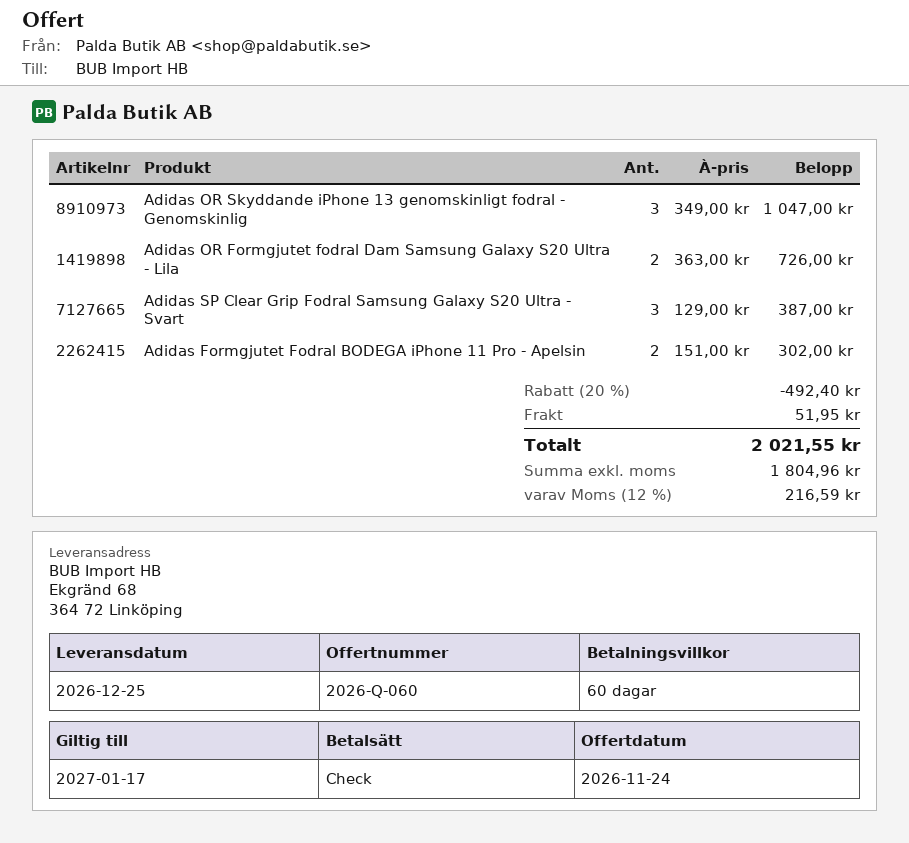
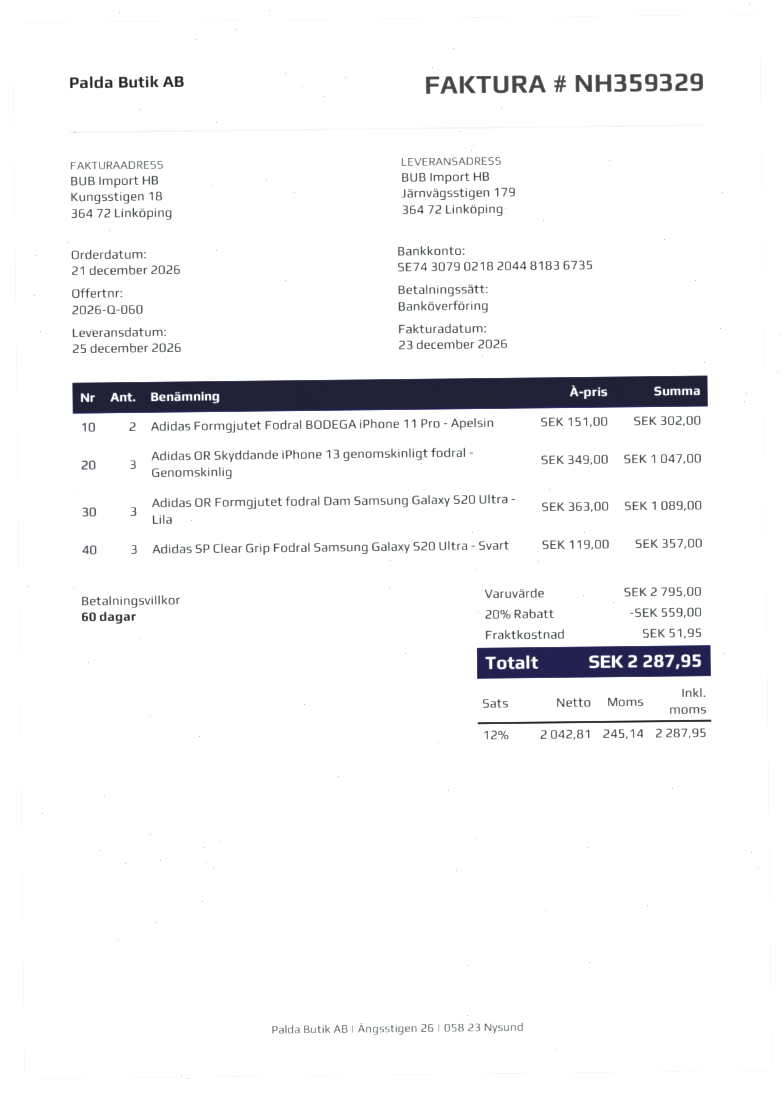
payment method: cheque -> bank transfer
ship to: Ekgränd 68, 364 72 Linköping -> Järnvägsstigen 179, 364 72 Linköping
Adidas OR Formgjutet fodral Dam Samsung Galaxy S20 Ultra - Lila: 2 x 363.00 = 726.00 -> 3 x 363.00 = 1089.00
Adidas SP Clear Grip Fodral Samsung Galaxy S20 Ultra - Svart: 3 x 129.00 = 387.00 -> 3 x 119.00 = 357.00
discount: 20% = 492.40 -> 20% = 559.00
net: 1804.96 -> 2042.81
tax: 12% = 216.59 -> 12% = 245.14
total: 2021.55 -> 2287.95

